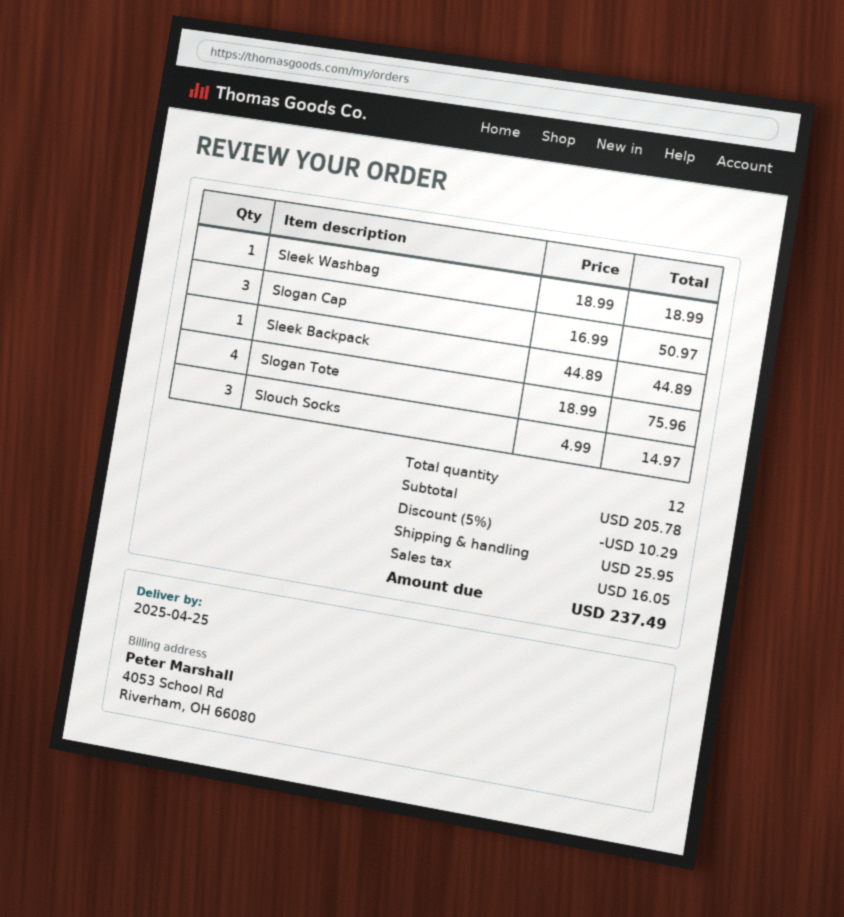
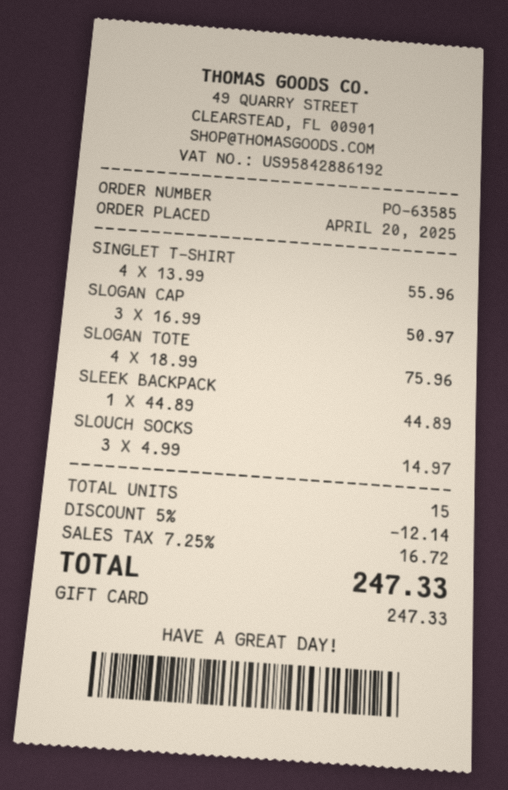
Sleek Washbag: 1 x 18.99 = 18.99 -> none
SINGLET T-SHIRT: none -> 4 x 13.99 = 55.96
total quantity: 12 -> 15
discount: 5% = 10.29 -> 5% = 12.14
shipping: 25.95 -> none
tax: 16.05 -> 16.72
total: 237.49 -> 247.33

